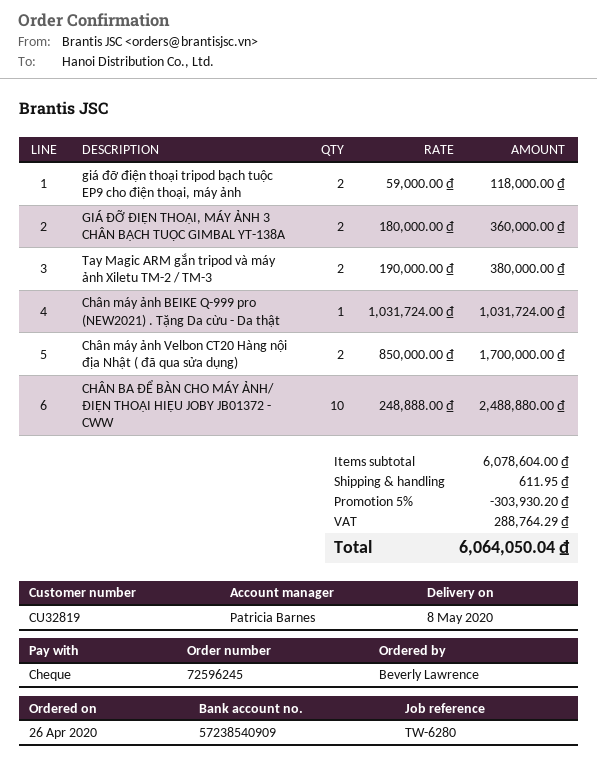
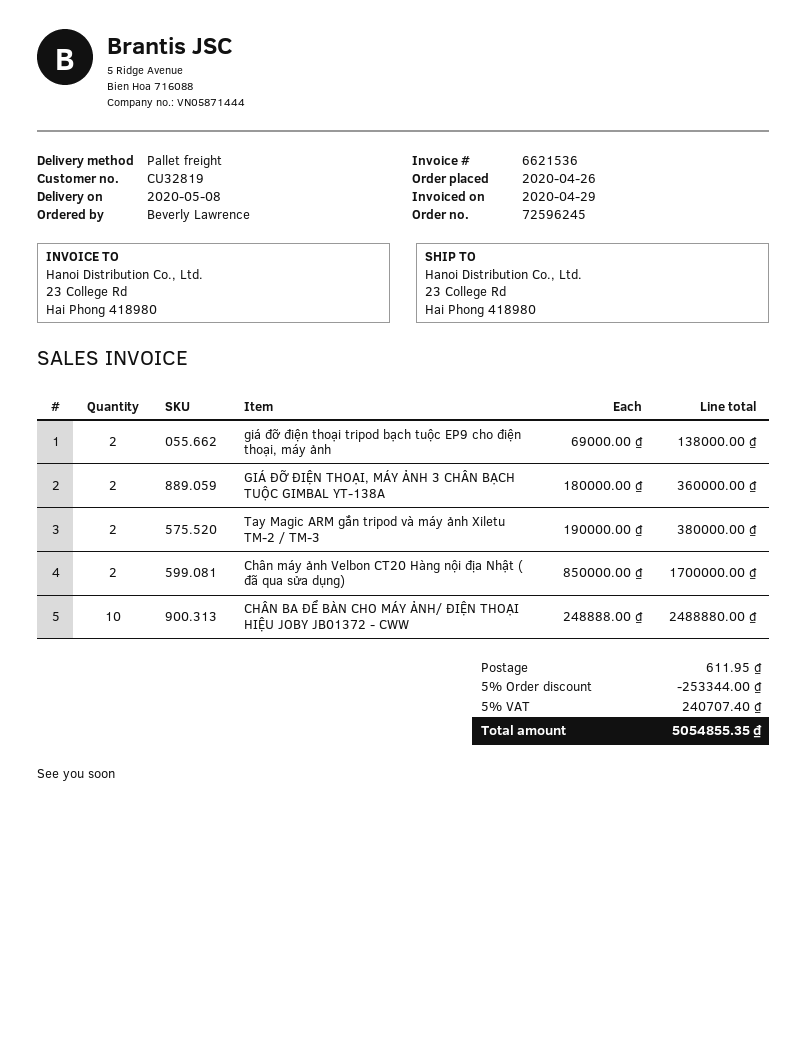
giá đỡ điện thoại tripod bạch tuộc EP9 cho điện thoại, máy ảnh: 2 x 59000.00 = 118000.00 -> 2 x 69000.00 = 138000.00
Chân máy ảnh BEIKE Q-999 pro (NEW2021) . Tặng Da cừu - Da thật: 1 x 1031724.00 = 1031724.00 -> none
discount: 5% = 303930.20 -> 5% = 253344.00
tax: 288764.29 -> 240707.40
total: 6064050.04 -> 5054855.35

